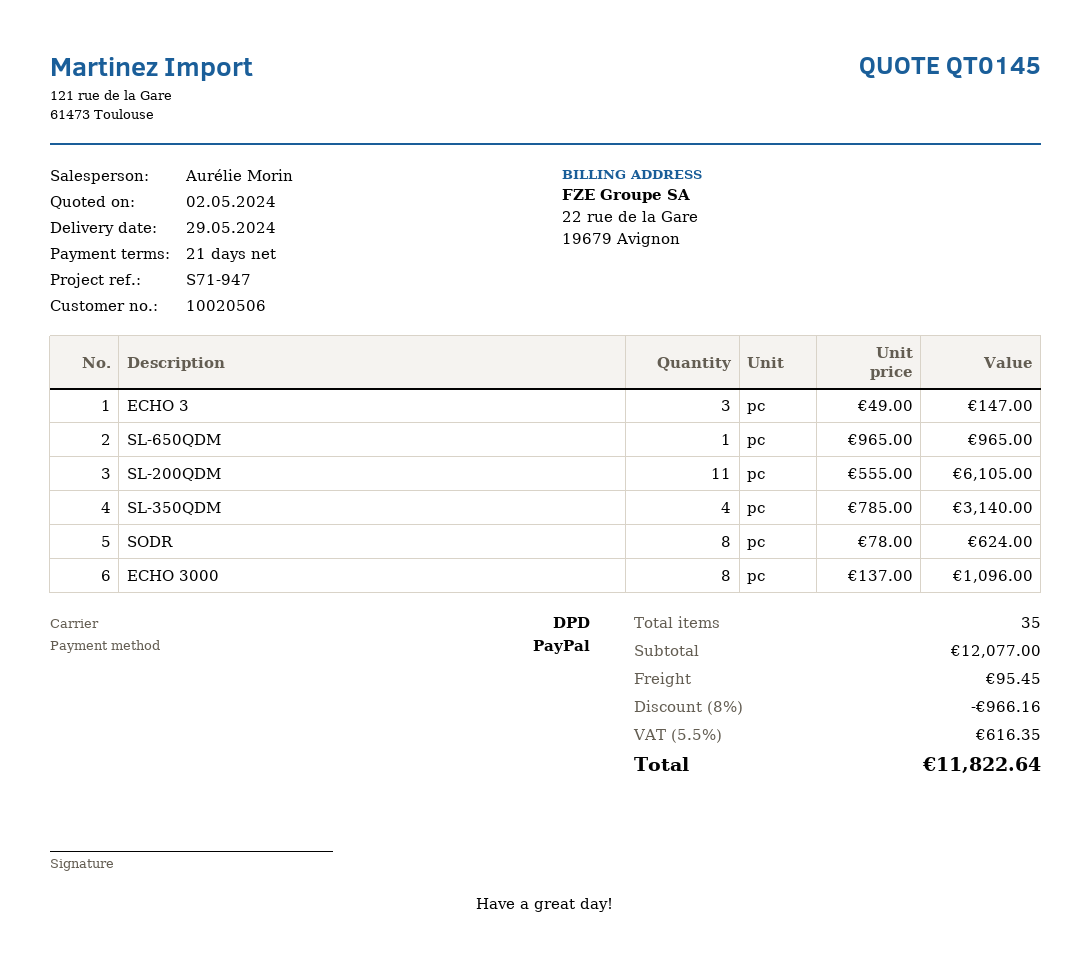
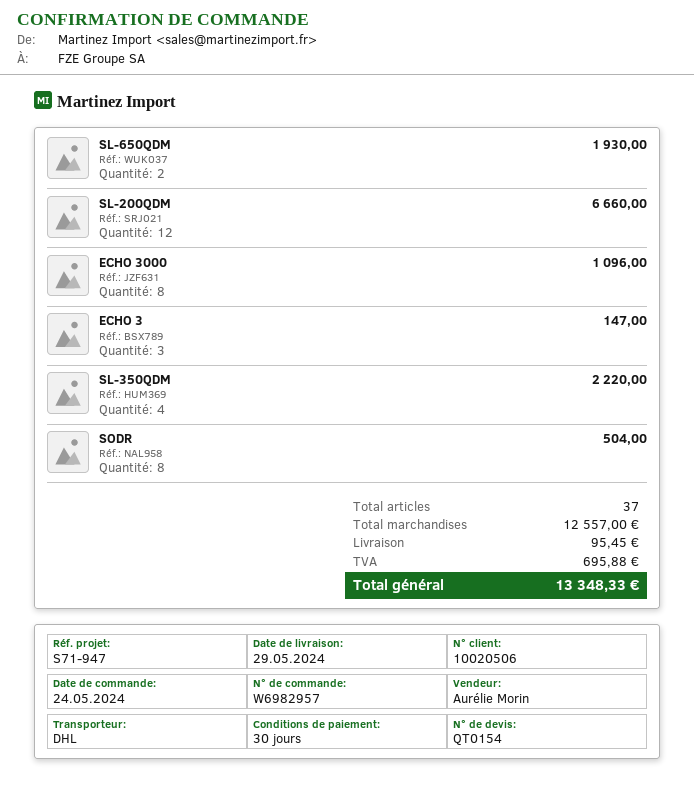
quote number: QT0145 -> QT0154
payment terms: 21 days -> 30 days
shipping method: DPD -> DHL
SL-650QDM: 1 for 965.00 -> 2 for 1930.00
SL-200QDM: 11 for 6105.00 -> 12 for 6660.00
SL-350QDM: 4 for 3140.00 -> 4 for 2220.00
SODR: 8 for 624.00 -> 8 for 504.00
total quantity: 35 -> 37
subtotal: 12077.00 -> 12557.00
discount: 8% = 966.16 -> none
tax: 616.35 -> 695.88
total: 11822.64 -> 13348.33

